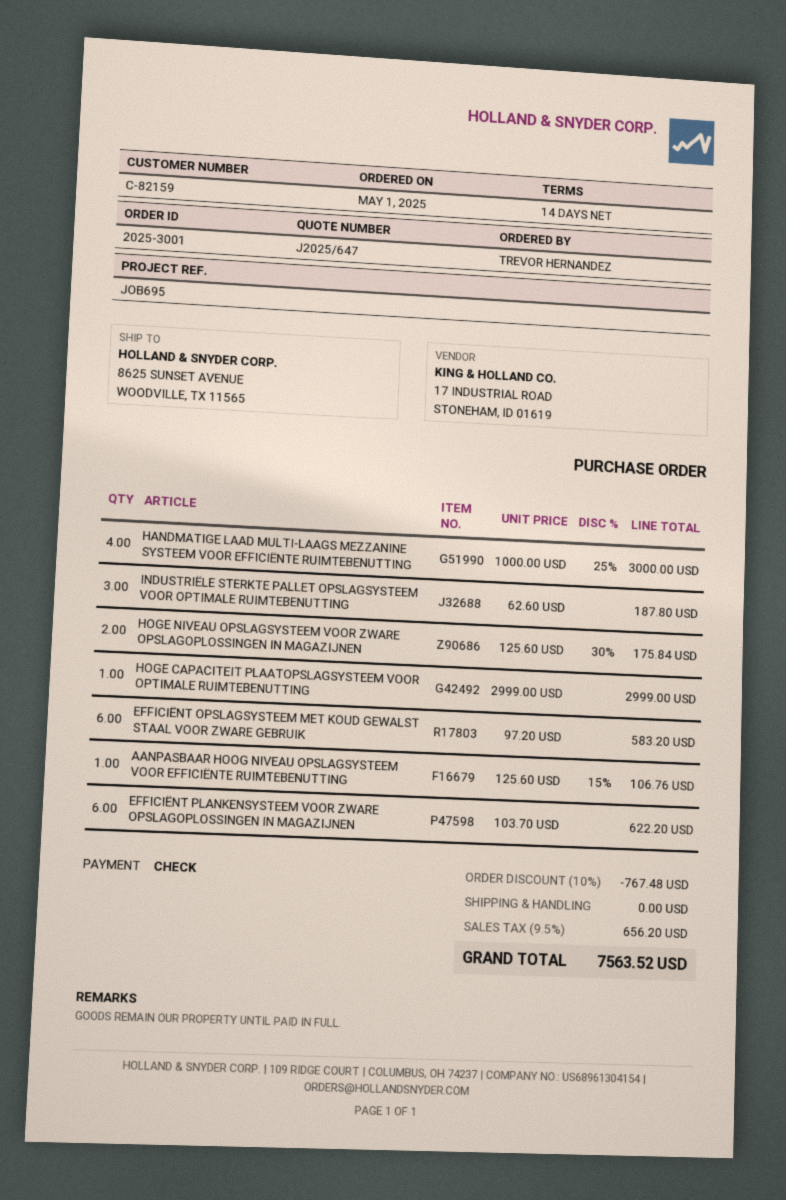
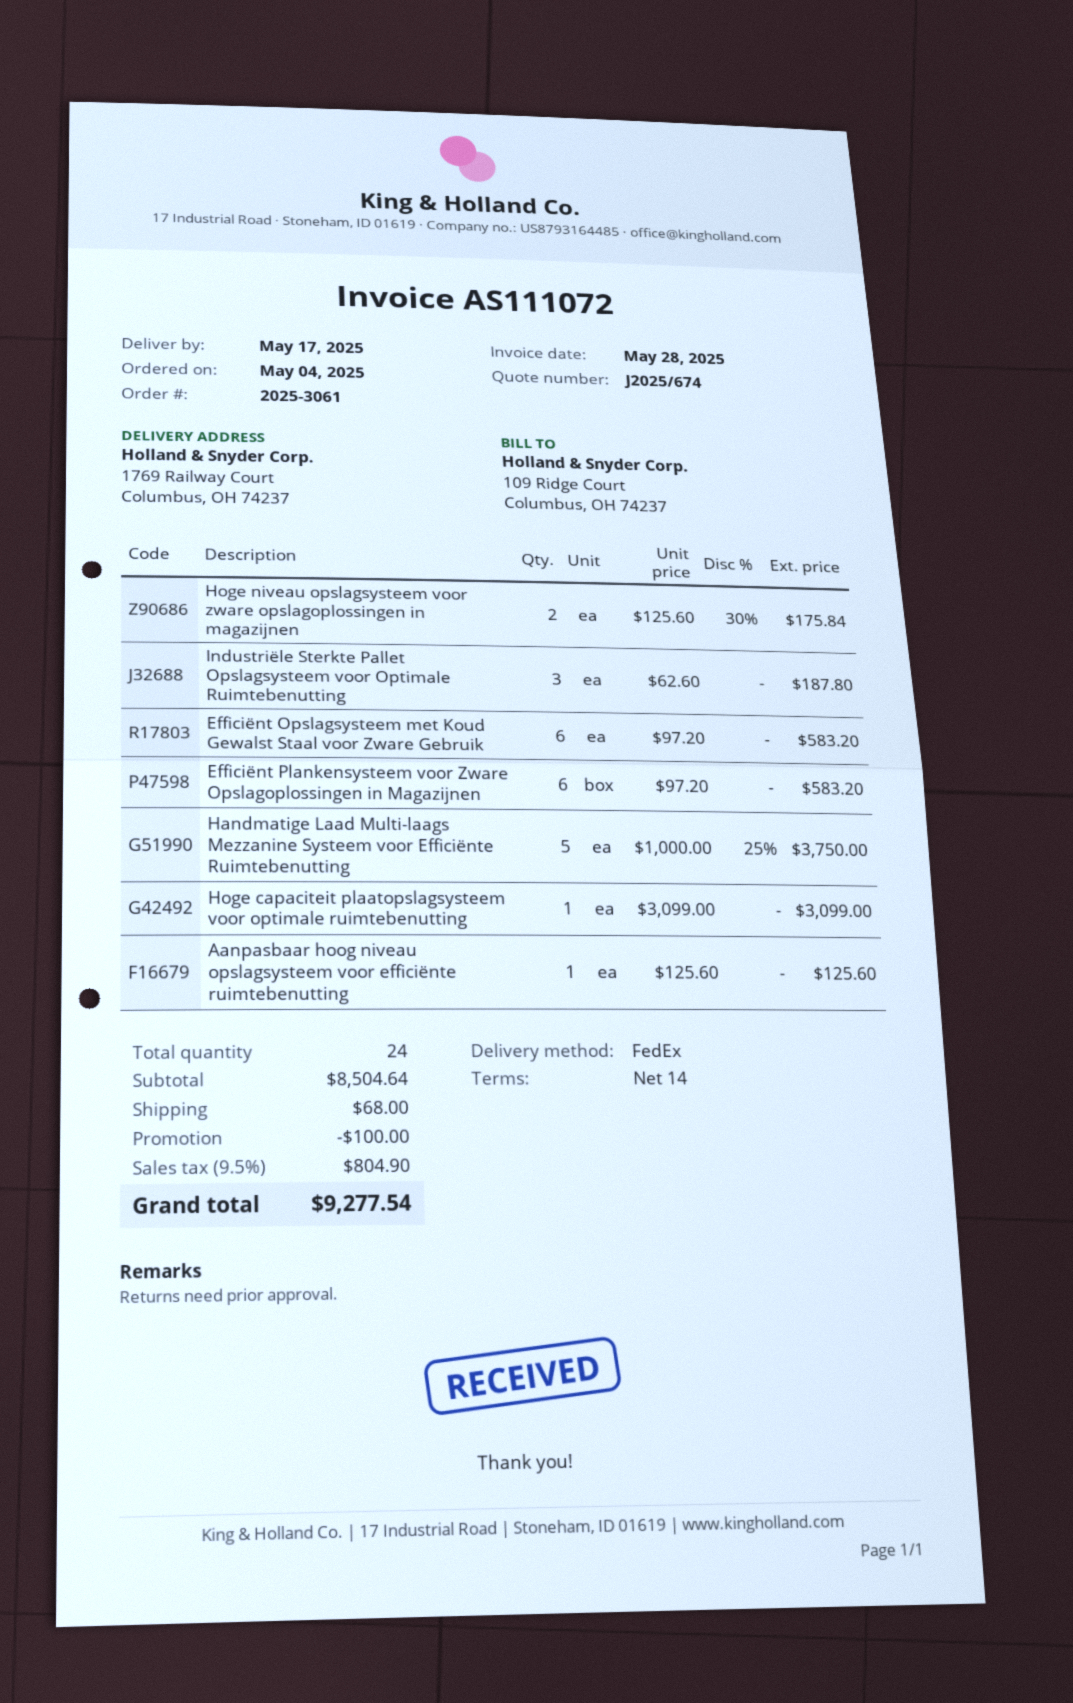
quote number: J2025/647 -> J2025/674
order number: 2025-3001 -> 2025-3061
order date: 2025-05-01 -> 2025-05-04
ship to: 8625 SUNSET AVENUE, WOODVILLE, TX 11565 -> 1769 Railway Court, Columbus, OH 74237
HANDMATIGE LAAD MULTI-LAAGS MEZZANINE SYSTEEM VOOR EFFICIËNTE RUIMTEBENUTTING: 4 x 1000.00 - 25% = 3000.00 -> 5 x 1000.00 - 25% = 3750.00
HOGE CAPACITEIT PLAATOPSLAGSYSTEEM VOOR OPTIMALE RUIMTEBENUTTING: 1 x 2999.00 = 2999.00 -> 1 x 3099.00 = 3099.00
AANPASBAAR HOOG NIVEAU OPSLAGSYSTEEM VOOR EFFICIËNTE RUIMTEBENUTTING: 1 x 125.60 - 15% = 106.76 -> 1 x 125.60 = 125.60
EFFICIËNT PLANKENSYSTEEM VOOR ZWARE OPSLAGOPLOSSINGEN IN MAGAZIJNEN: 6 x 103.70 = 622.20 -> 6 x 97.20 = 583.20
discount: 767.48 -> 100.00
shipping: 0.00 -> 68.00
tax: 9.5% = 656.20 -> 9.5% = 804.90
total: 7563.52 -> 9277.54

